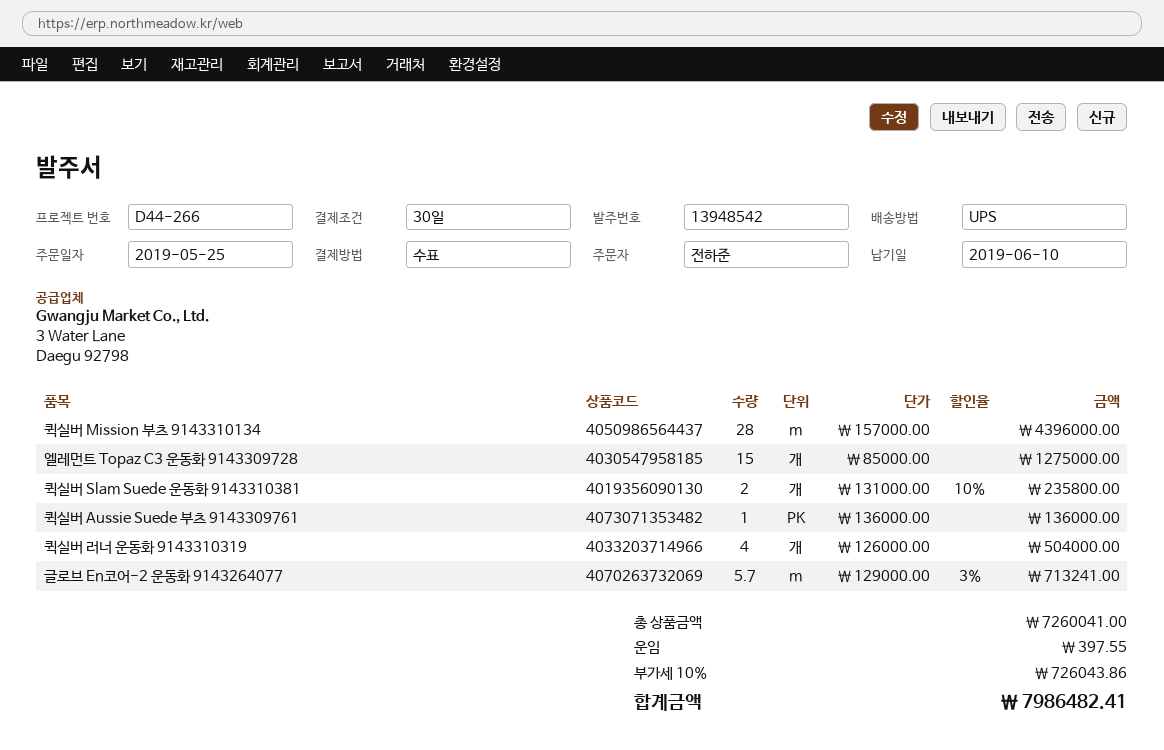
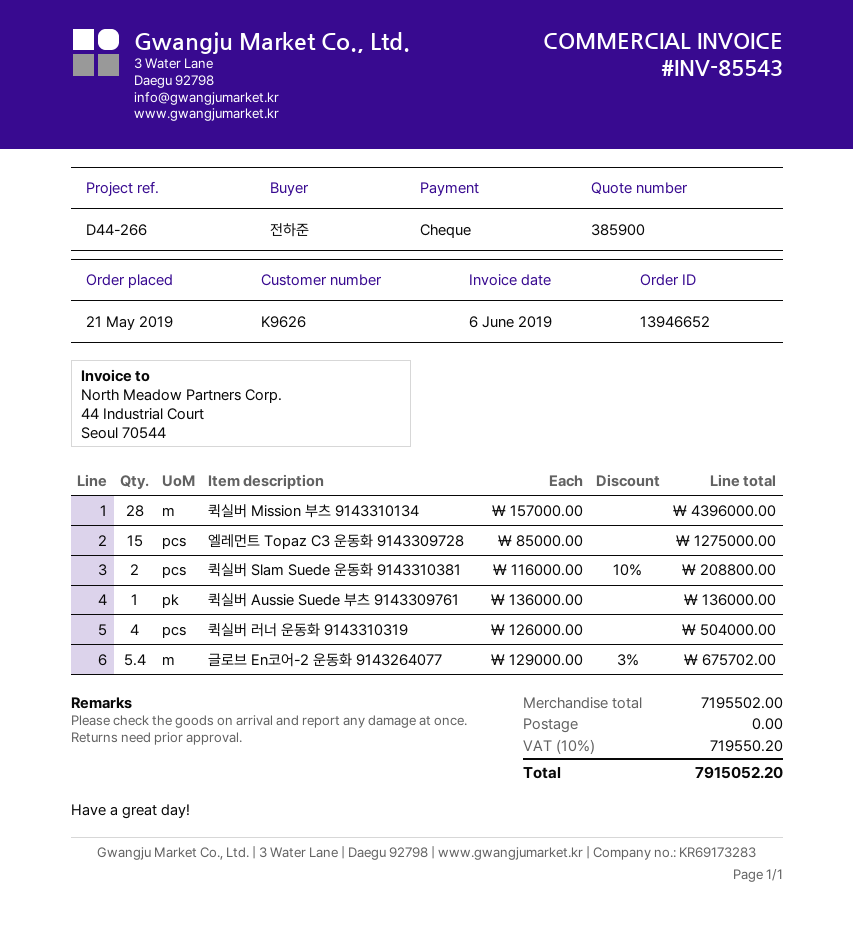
order number: 13948542 -> 13946652
order date: 2019-05-25 -> 2019-05-21
퀵실버 Slam Suede 운동화 9143310381: 2 x 131000.00 - 10% = 235800.00 -> 2 x 116000.00 - 10% = 208800.00
글로브 En코어-2 운동화 9143264077: 5.7 x 129000.00 - 3% = 713241.00 -> 5.4 x 129000.00 - 3% = 675702.00
subtotal: 7260041.00 -> 7195502.00
shipping: 397.55 -> 0.00
tax: 10% = 726043.86 -> 10% = 719550.20
total: 7986482.41 -> 7915052.20

